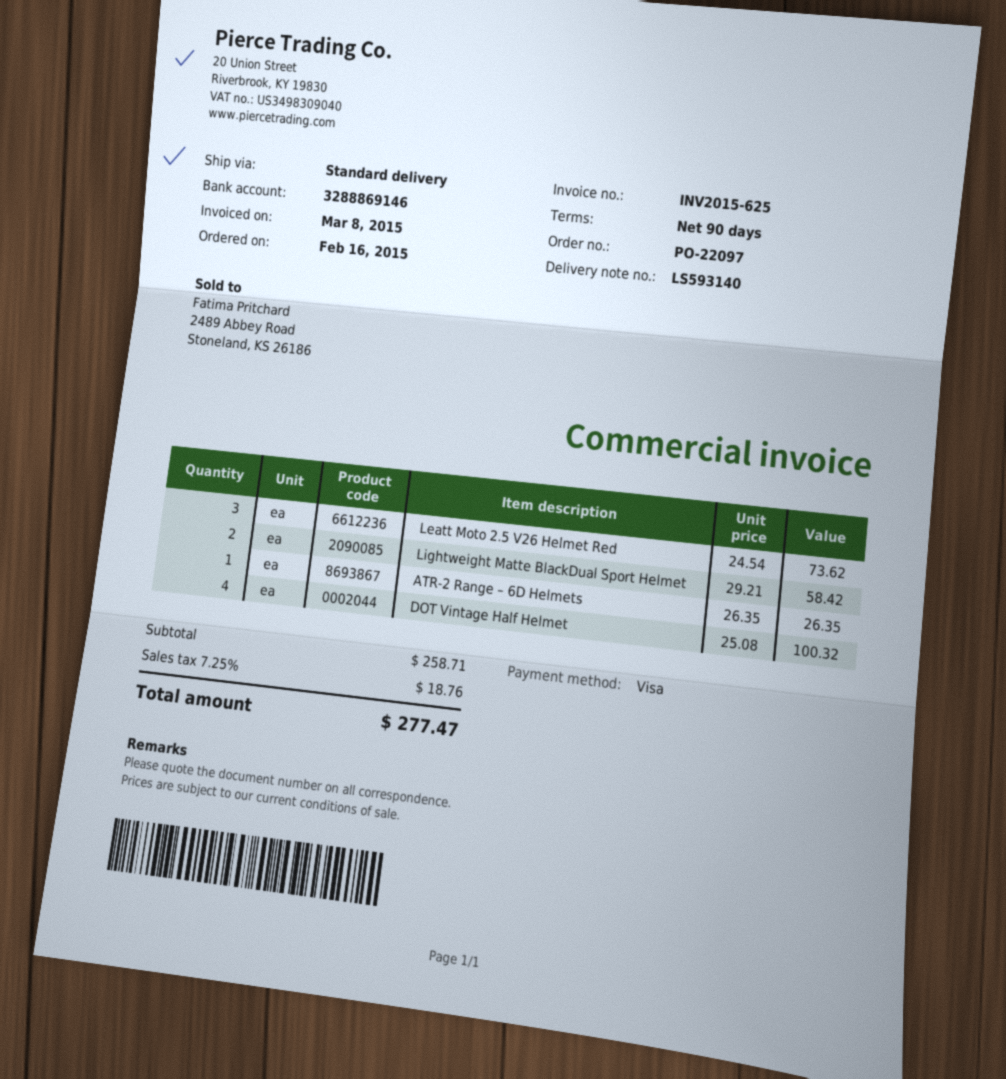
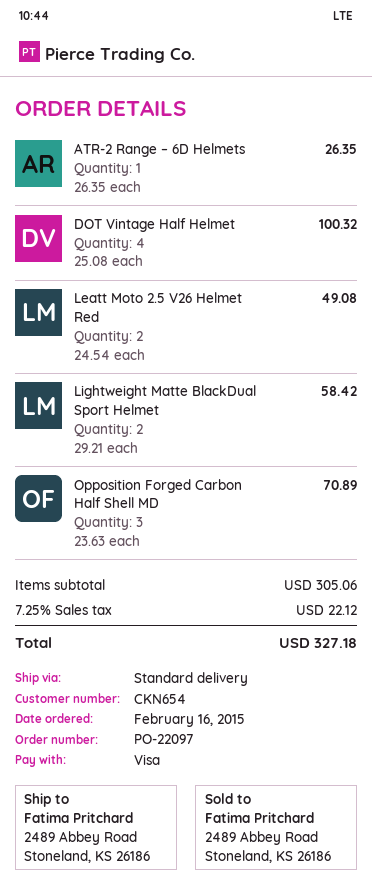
Leatt Moto 2.5 V26 Helmet Red: 3 x 24.54 = 73.62 -> 2 x 24.54 = 49.08
Opposition Forged Carbon Half Shell MD: none -> 3 x 23.63 = 70.89
subtotal: 258.71 -> 305.06
tax: 7.25% = 18.76 -> 7.25% = 22.12
total: 277.47 -> 327.18

